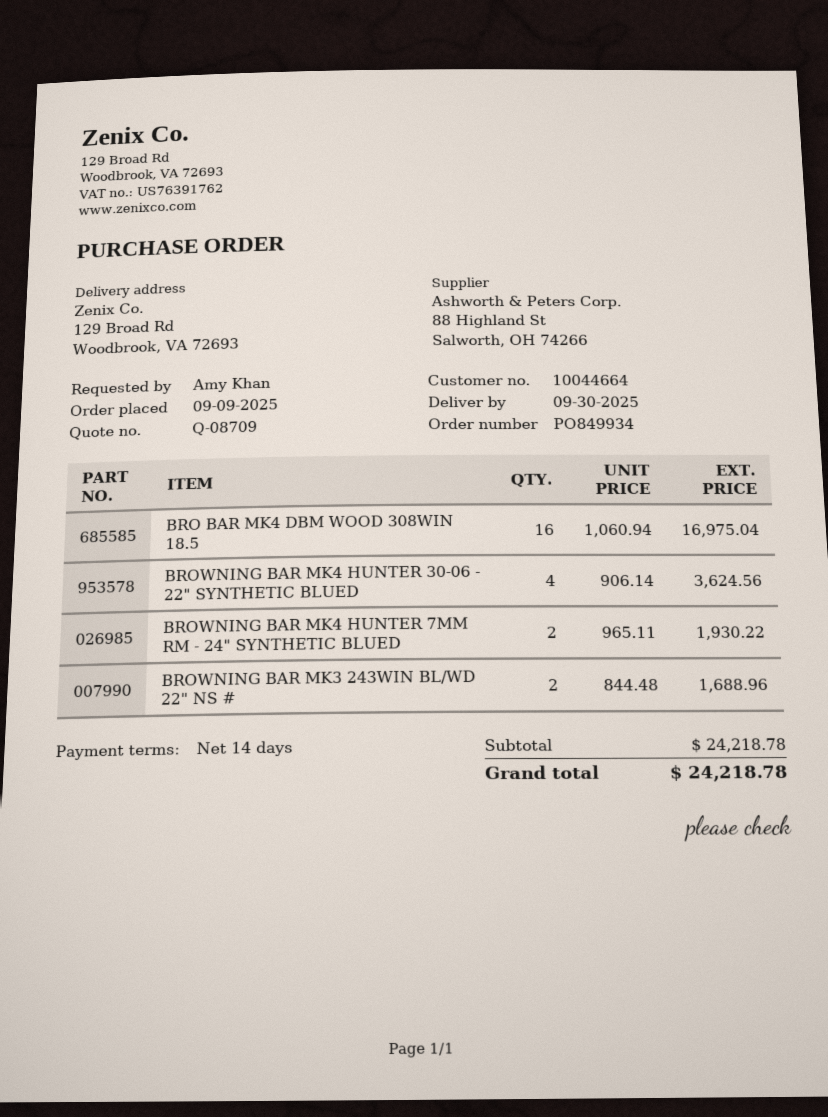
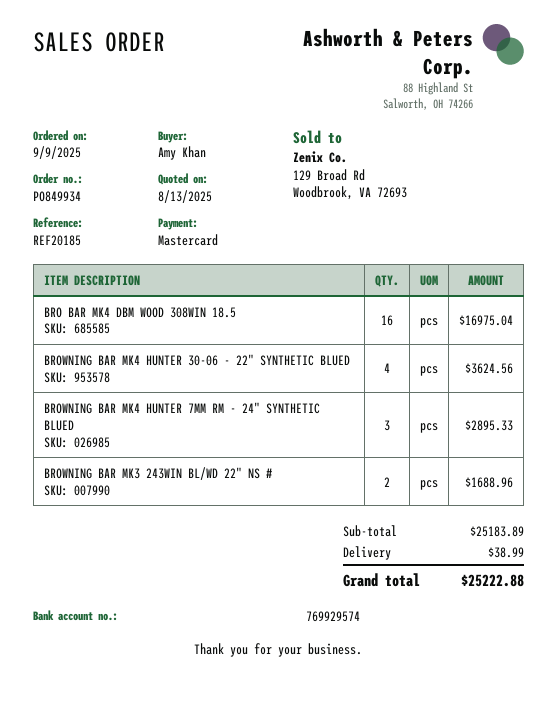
BROWNING BAR MK4 HUNTER 7MM RM - 24" SYNTHETIC BLUED: 2 for 1930.22 -> 3 for 2895.33
subtotal: 24218.78 -> 25183.89
shipping: none -> 38.99
total: 24218.78 -> 25222.88

